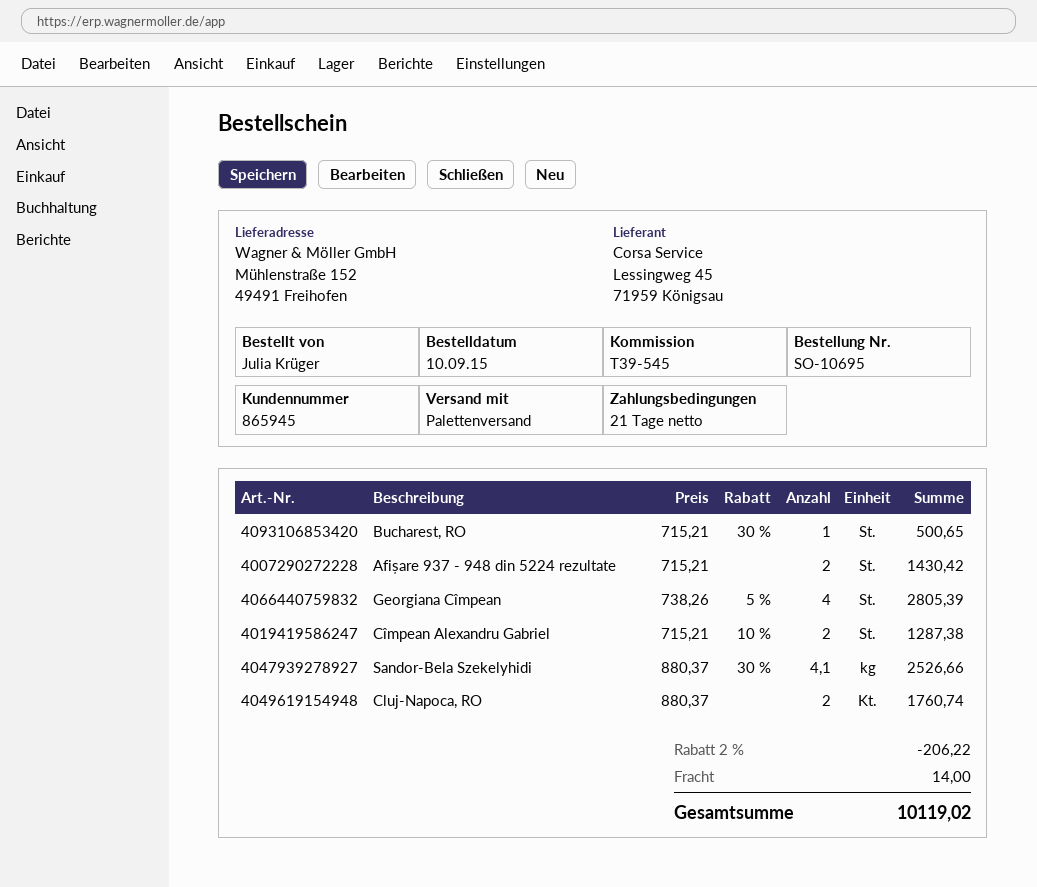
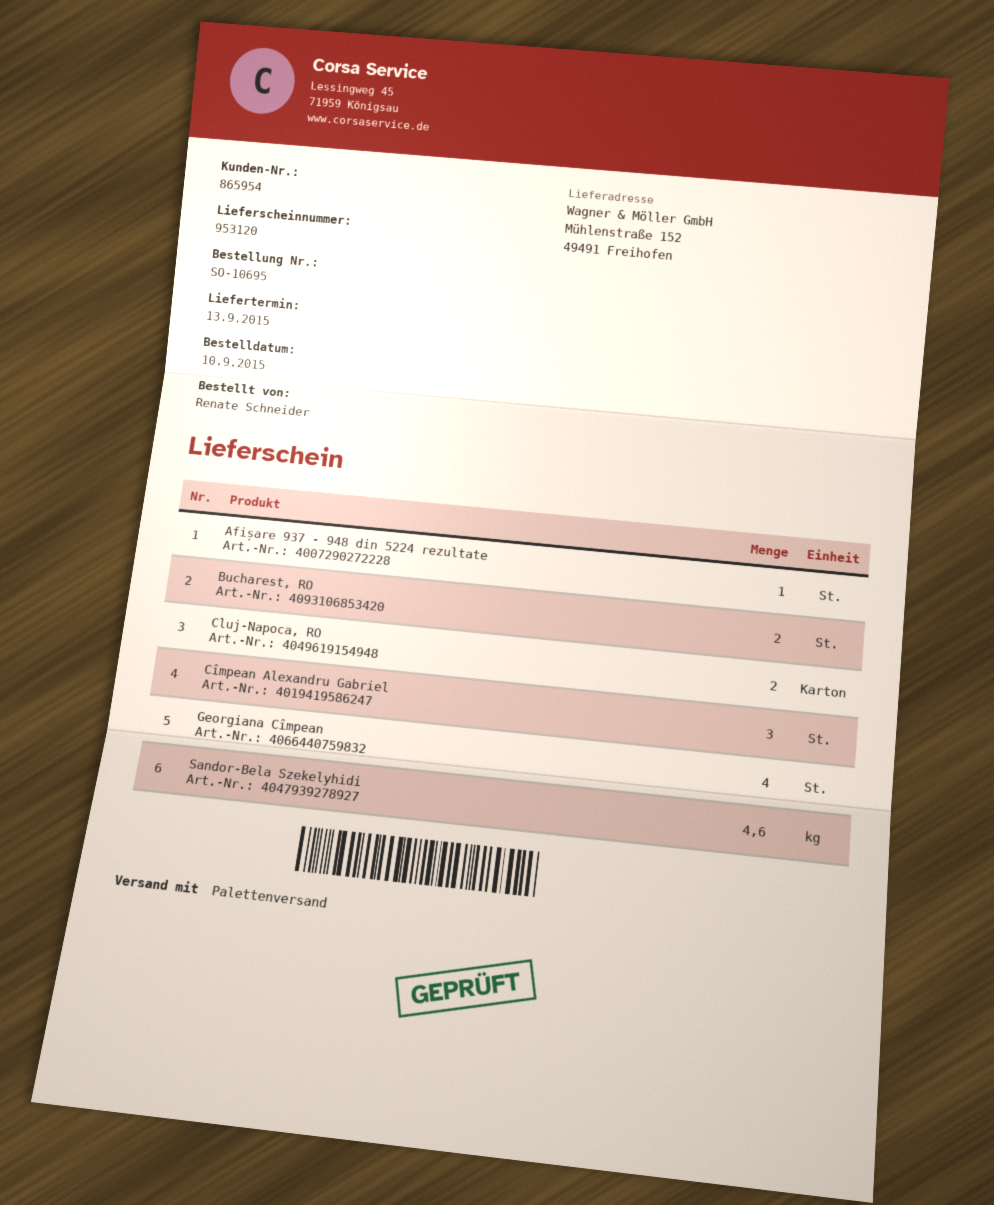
customer number: 865945 -> 865954
ordered by: Julia Krüger -> Renate Schneider
Bucharest, RO: 1 -> 2
Afișare 937 - 948 din 5224 rezultate: 2 -> 1
Cîmpean Alexandru Gabriel: 2 -> 3
Sandor-Bela Szekelyhidi: 4.1 -> 4.6

